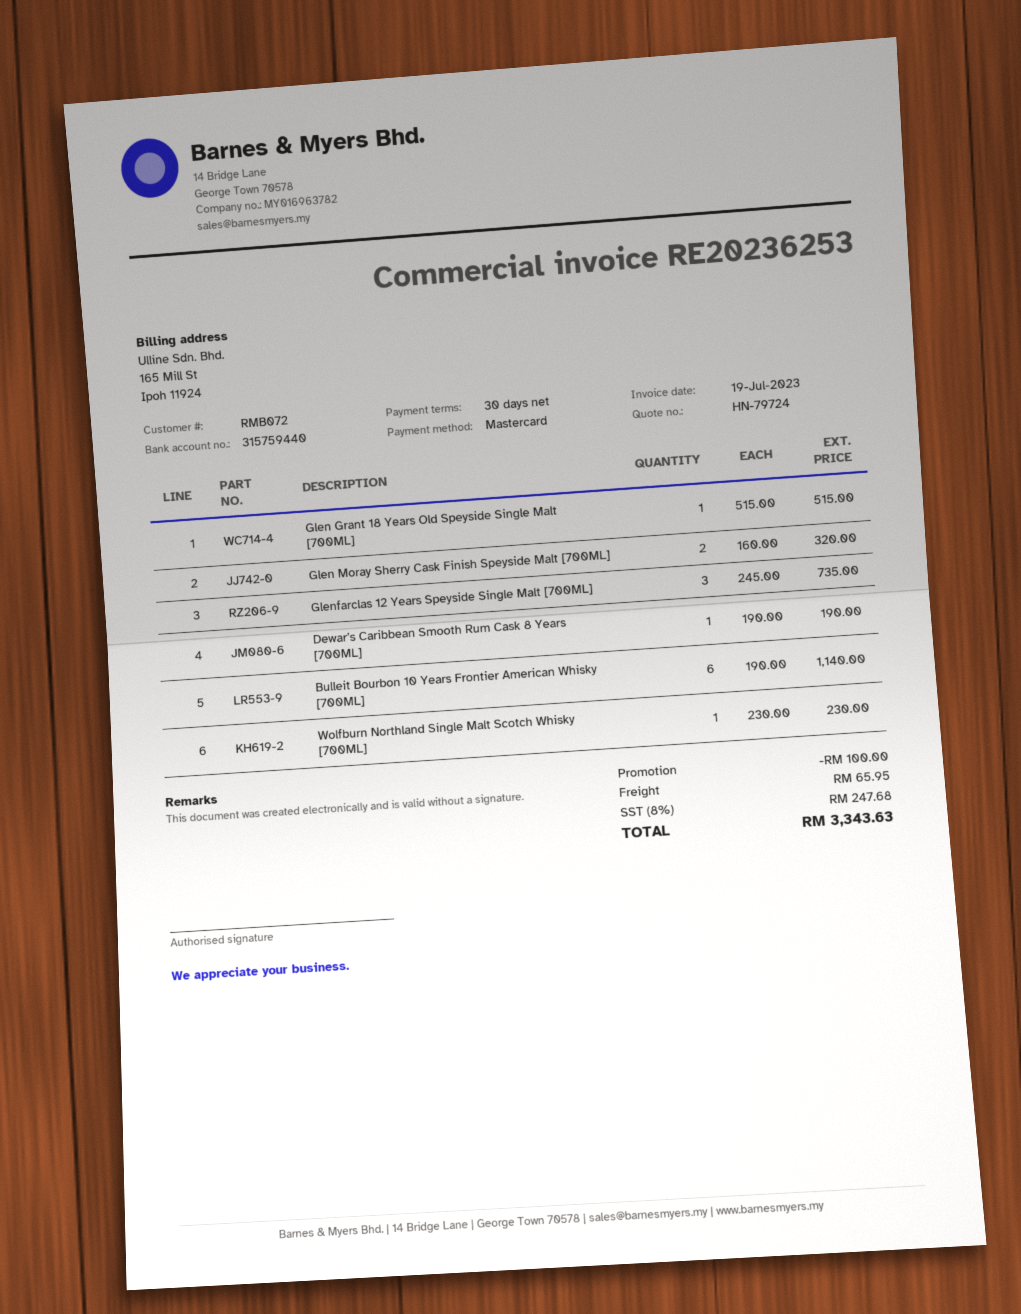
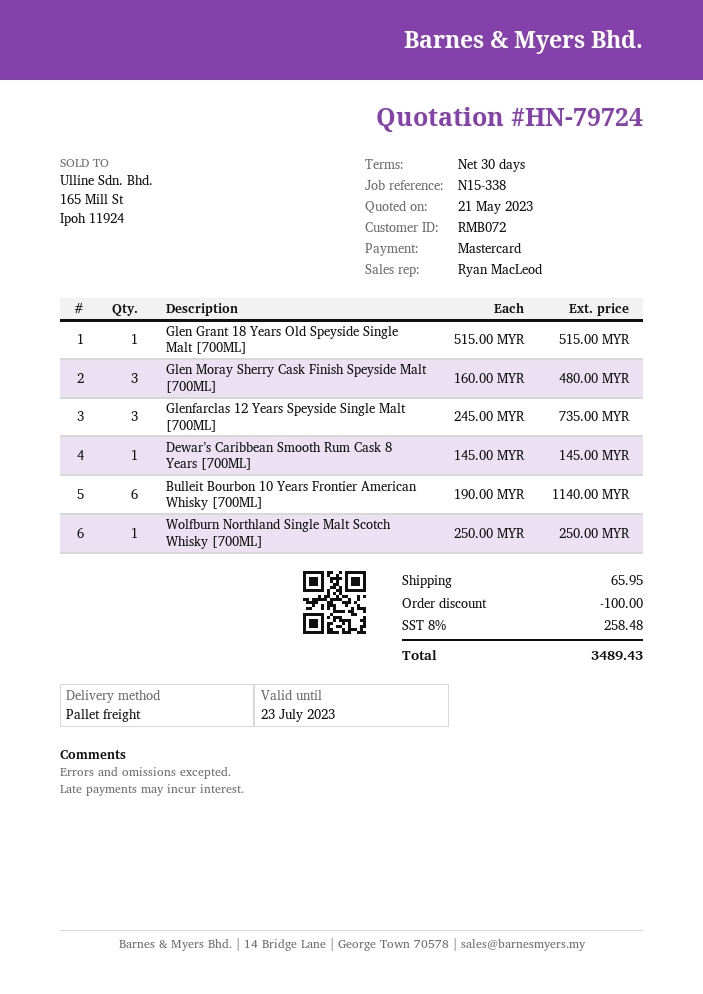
Glen Moray Sherry Cask Finish Speyside Malt [700ML]: 2 x 160.00 = 320.00 -> 3 x 160.00 = 480.00
Dewar’s Caribbean Smooth Rum Cask 8 Years [700ML]: 1 x 190.00 = 190.00 -> 1 x 145.00 = 145.00
Wolfburn Northland Single Malt Scotch Whisky [700ML]: 1 x 230.00 = 230.00 -> 1 x 250.00 = 250.00
tax: 8% = 247.68 -> 8% = 258.48
total: 3343.63 -> 3489.43

